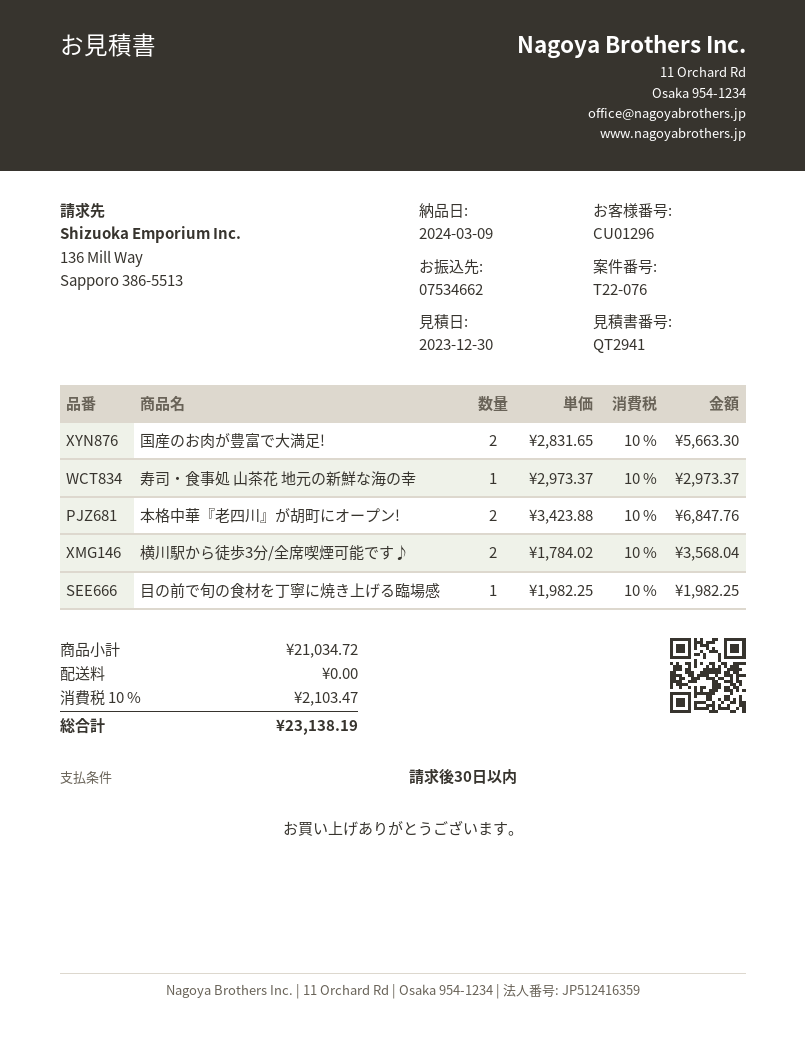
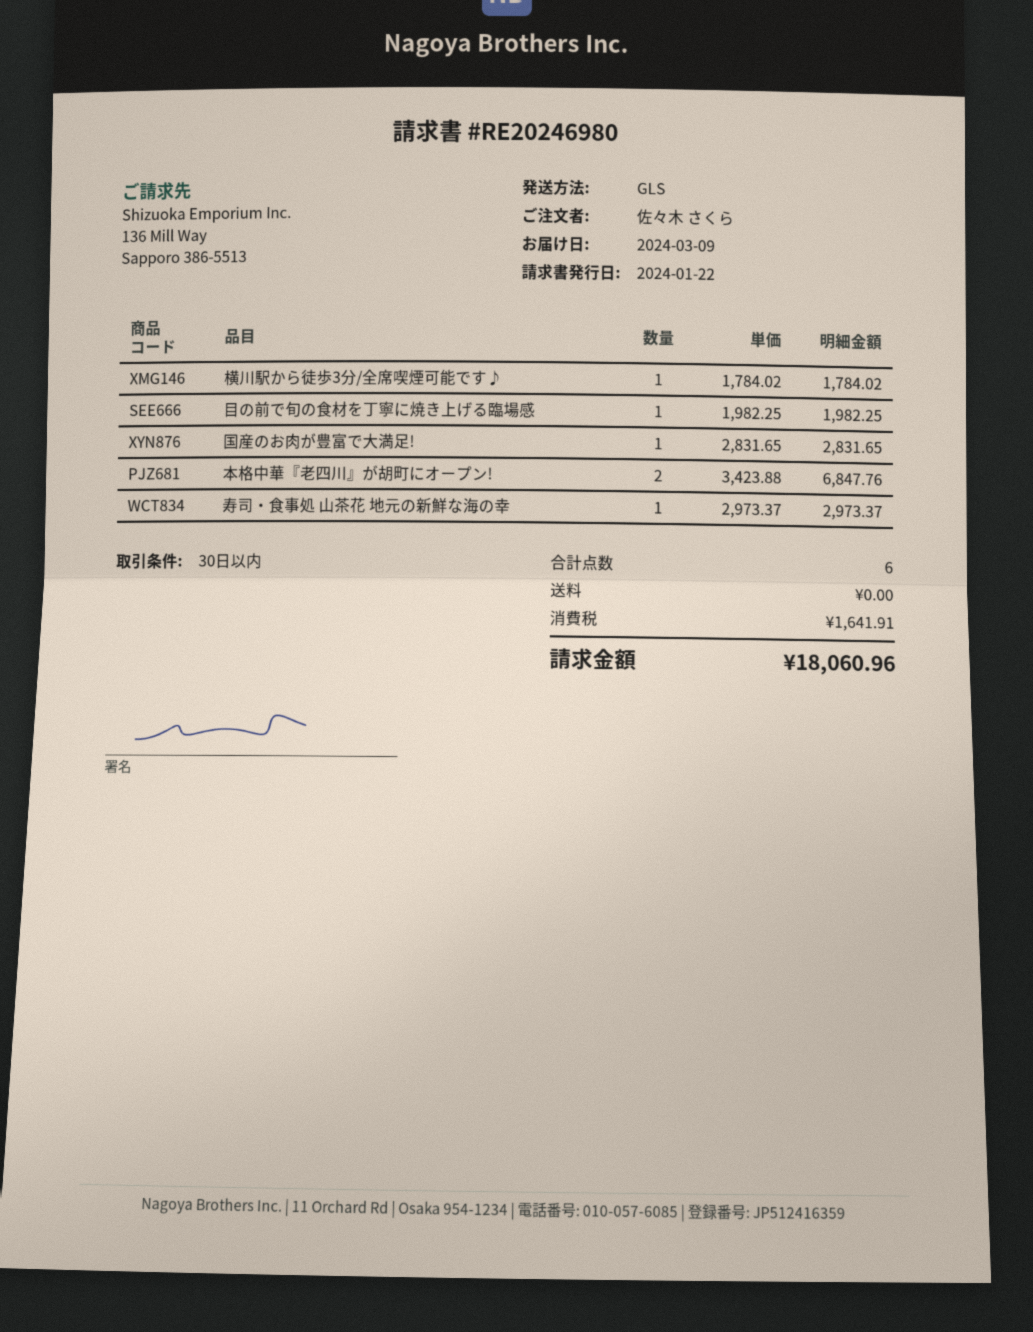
国産のお肉が豊富で大満足!: 2 x 2831.65 = 5663.30 -> 1 x 2831.65 = 2831.65
横川駅から徒歩3分/全席喫煙可能です♪: 2 x 1784.02 = 3568.04 -> 1 x 1784.02 = 1784.02
tax: 2103.47 -> 1641.91
total: 23138.19 -> 18060.96

